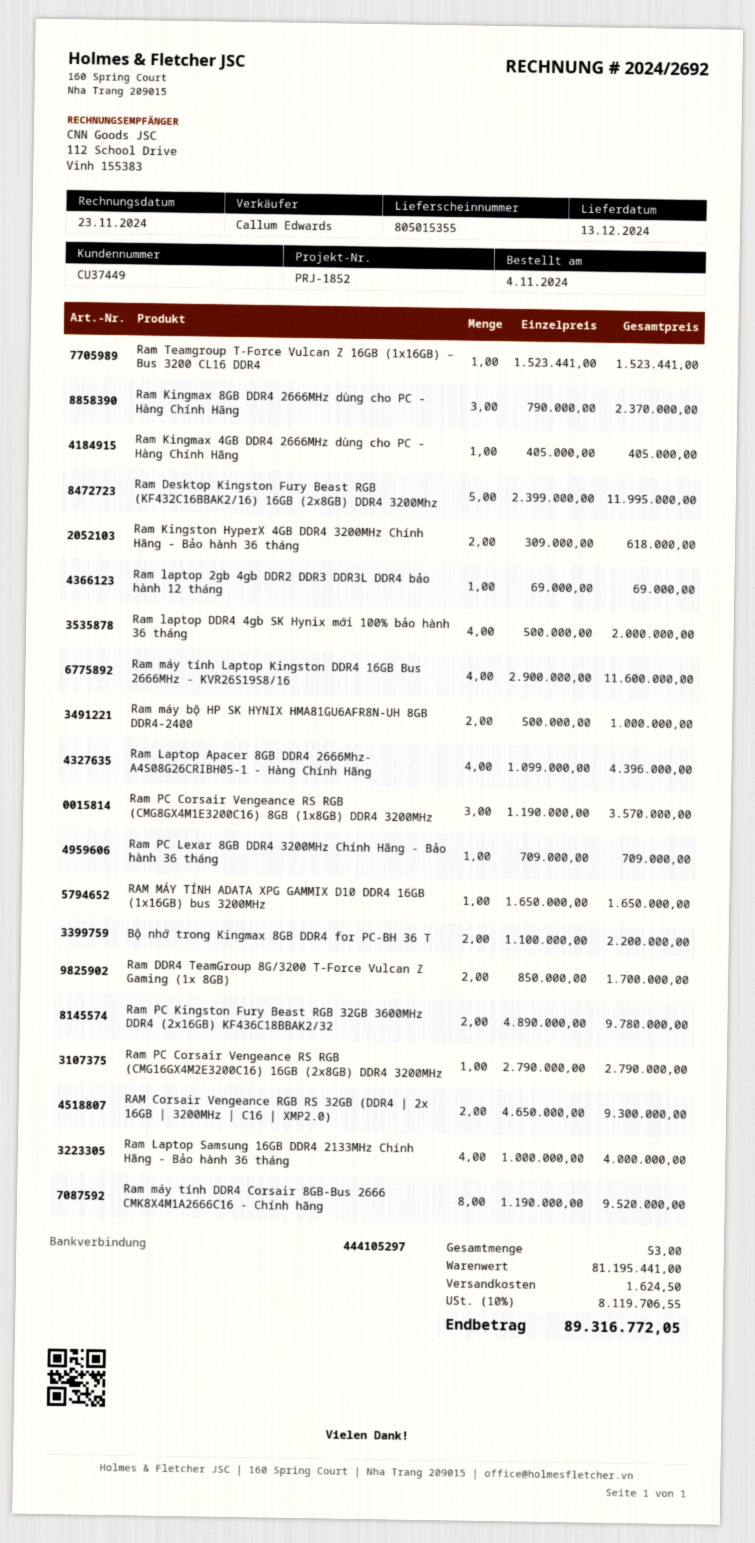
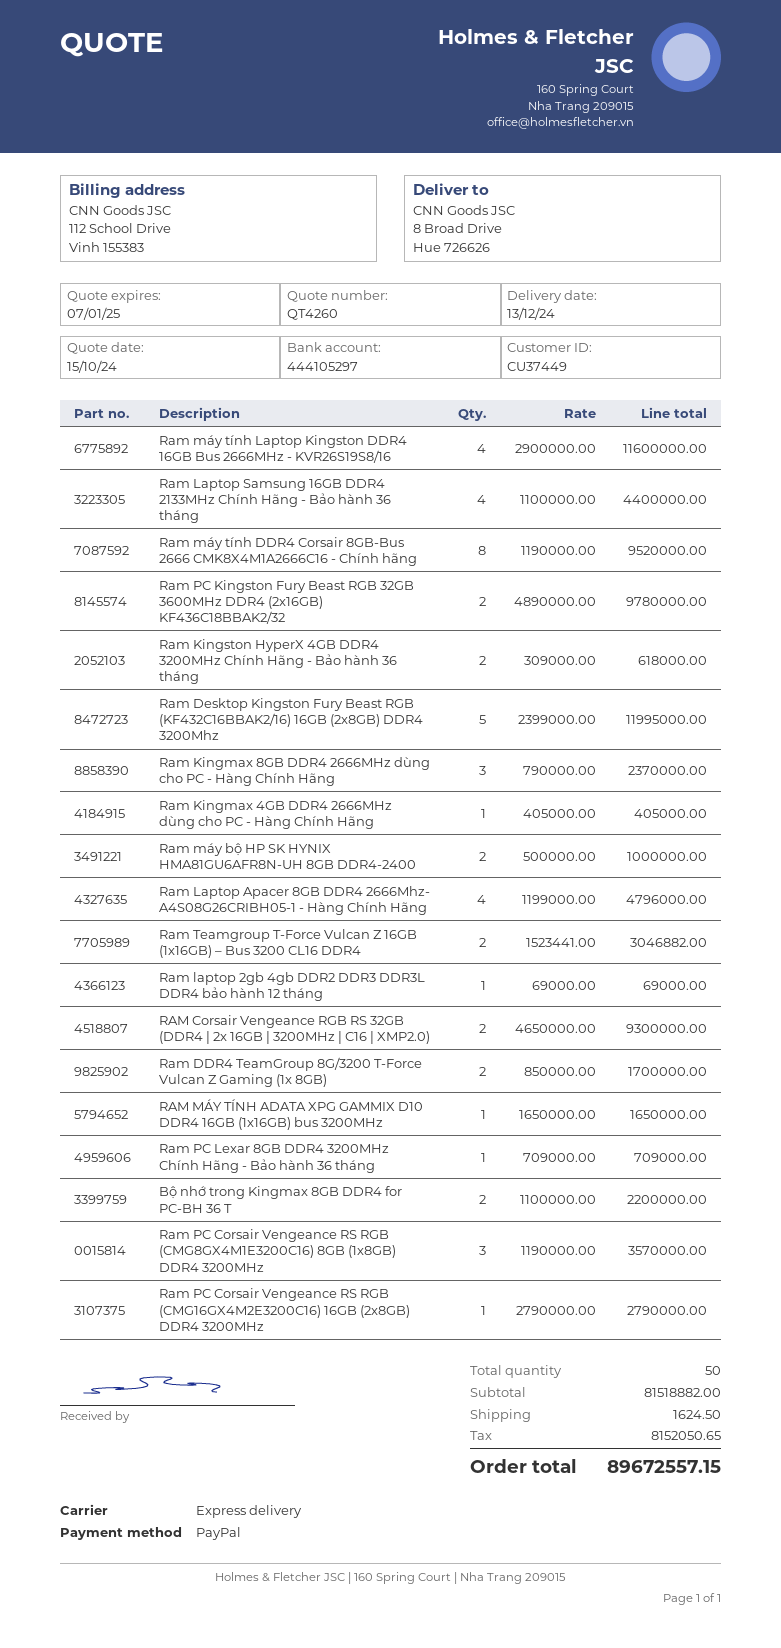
Ram Teamgroup T-Force Vulcan Z 16GB (1x16GB) – Bus 3200 CL16 DDR4: 1 x 1523441.00 = 1523441.00 -> 2 x 1523441.00 = 3046882.00
Ram laptop DDR4 4gb SK Hynix mới 100% bảo hành 36 tháng: 4 x 500000.00 = 2000000.00 -> none
Ram Laptop Apacer 8GB DDR4 2666Mhz- A4S08G26CRIBH05-1 - Hàng Chính Hãng: 4 x 1099000.00 = 4396000.00 -> 4 x 1199000.00 = 4796000.00
Ram Laptop Samsung 16GB DDR4 2133MHz Chính Hãng - Bảo hành 36 tháng: 4 x 1000000.00 = 4000000.00 -> 4 x 1100000.00 = 4400000.00
total quantity: 53 -> 50
subtotal: 81195441.00 -> 81518882.00
tax: 8119706.55 -> 8152050.65
total: 89316772.05 -> 89672557.15

